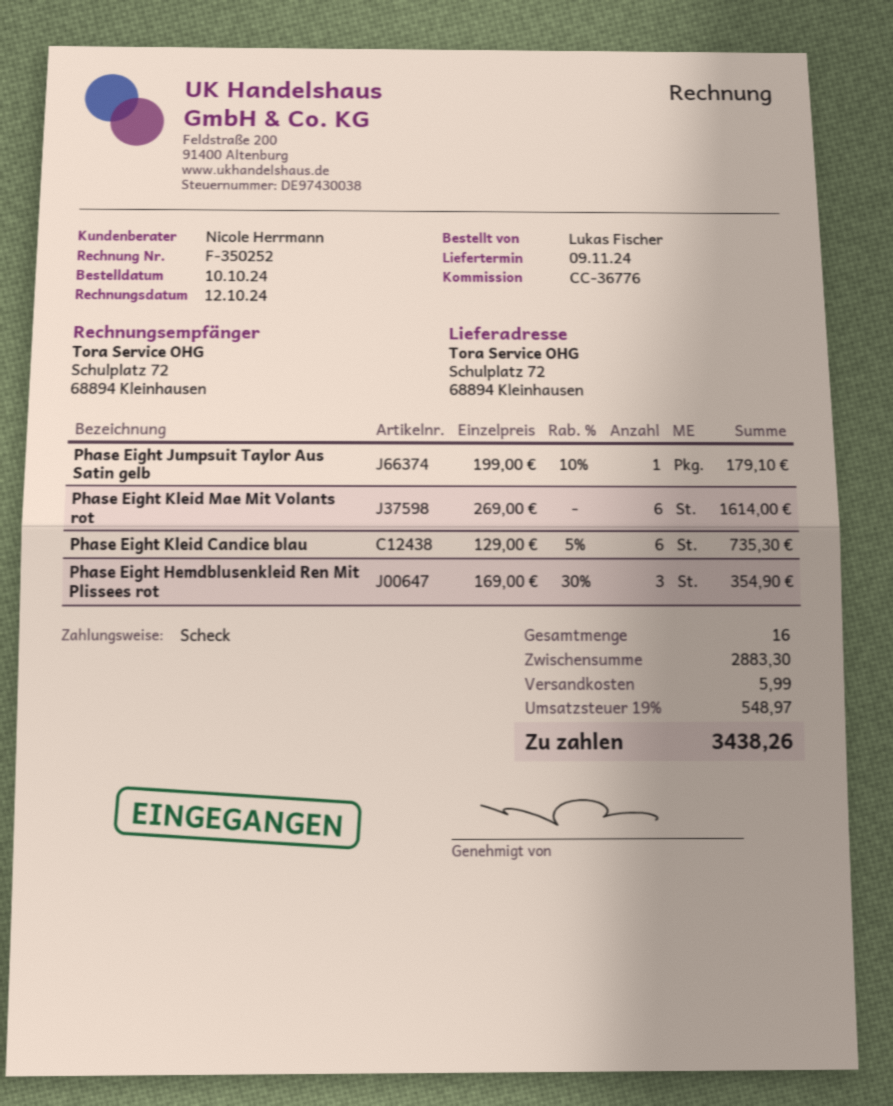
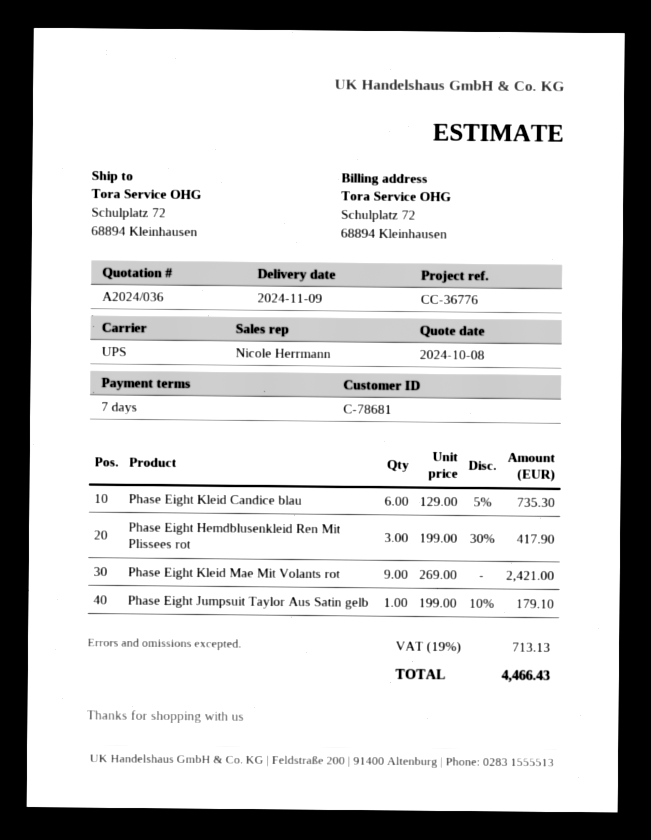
Phase Eight Kleid Mae Mit Volants rot: 6 x 269.00 = 1614.00 -> 9 x 269.00 = 2421.00
Phase Eight Hemdblusenkleid Ren Mit Plissees rot: 3 x 169.00 - 30% = 354.90 -> 3 x 199.00 - 30% = 417.90
shipping: 5.99 -> none
tax: 19% = 548.97 -> 19% = 713.13
total: 3438.26 -> 4466.43

